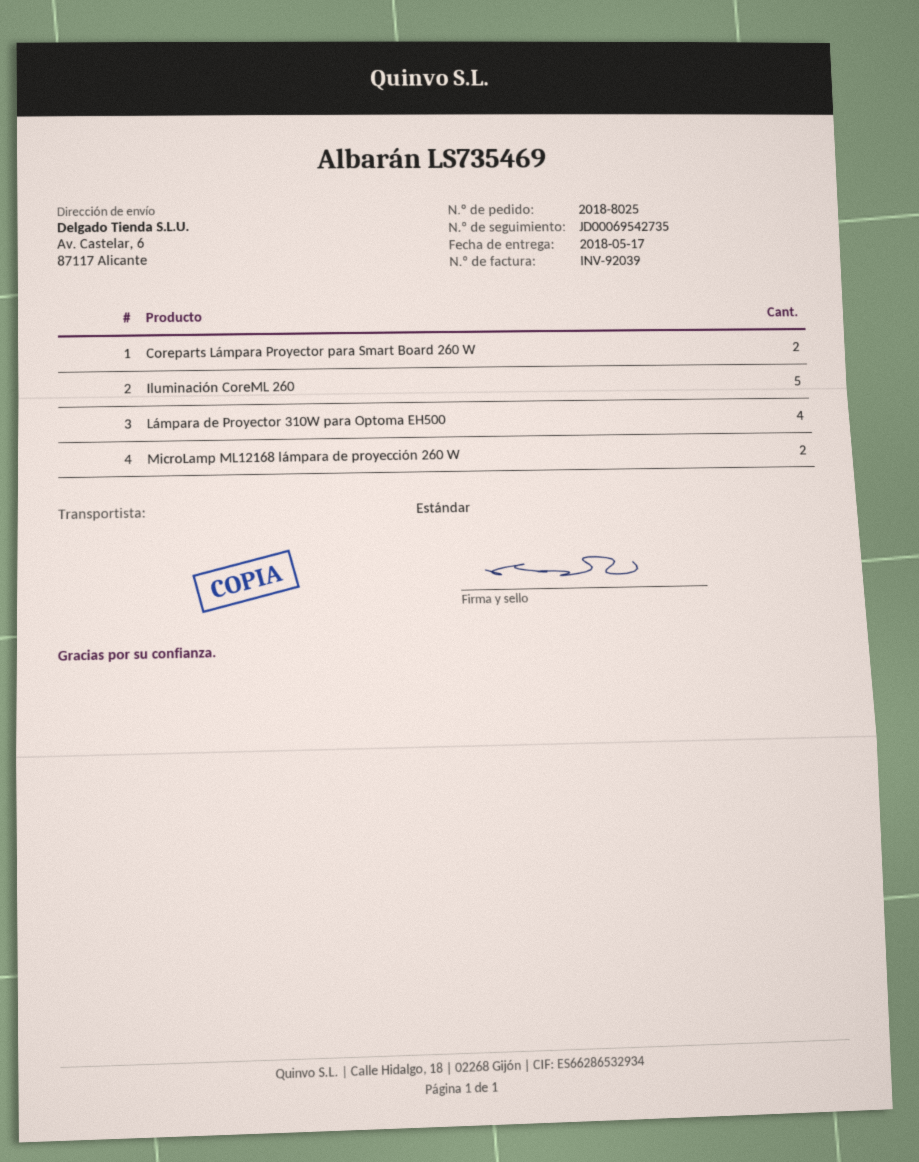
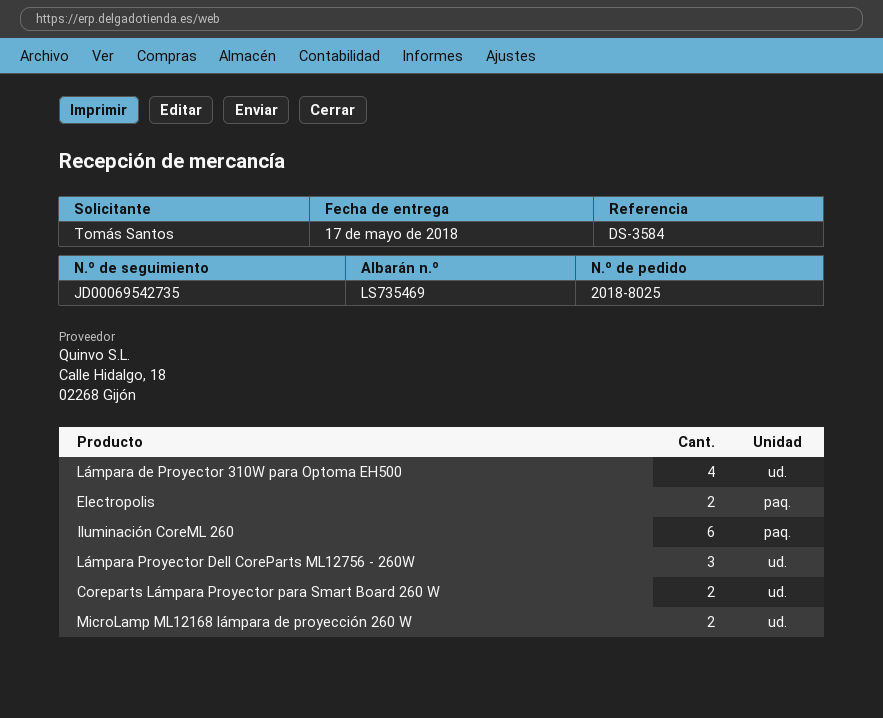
Iluminación CoreML 260: 5 -> 6
Electropolis: none -> 2
Lámpara Proyector Dell CoreParts ML12756 - 260W: none -> 3

